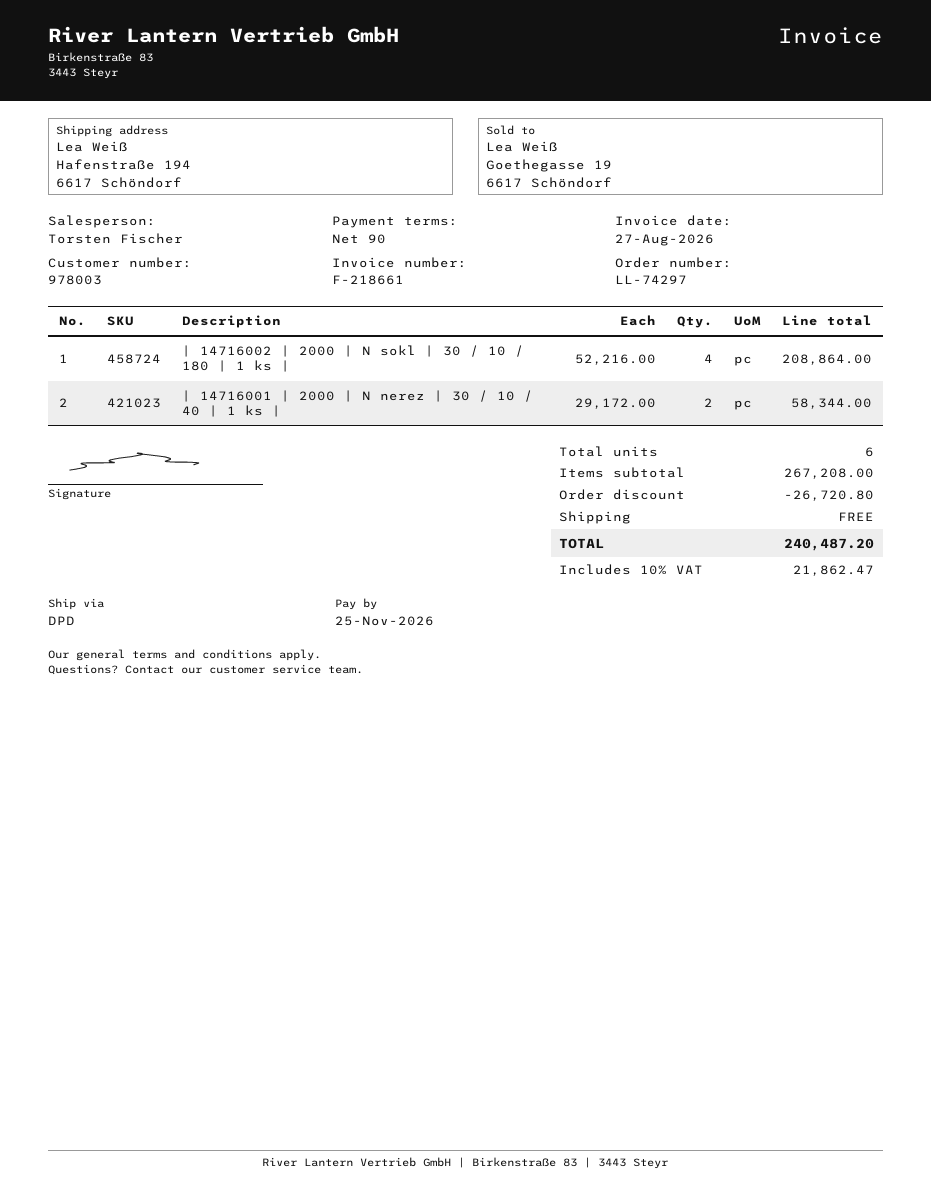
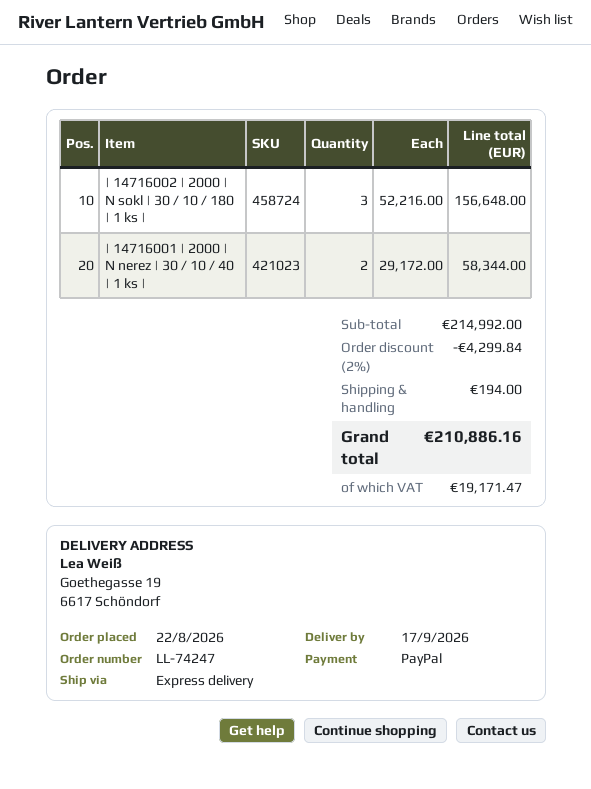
order number: LL-74297 -> LL-74247
shipping method: DPD -> express
ship to: Hafenstraße 194, 6617 Schöndorf -> Goethegasse 19, 6617 Schöndorf
| 14716002 | 2000 | N sokl | 30 / 10 / 180 | 1 ks |: 4 x 52216.00 = 208864.00 -> 3 x 52216.00 = 156648.00
subtotal: 267208.00 -> 214992.00
discount: 26720.80 -> 4299.84
shipping: 0.00 -> 194.00
tax: 21862.47 -> 19171.47
total: 240487.20 -> 210886.16

